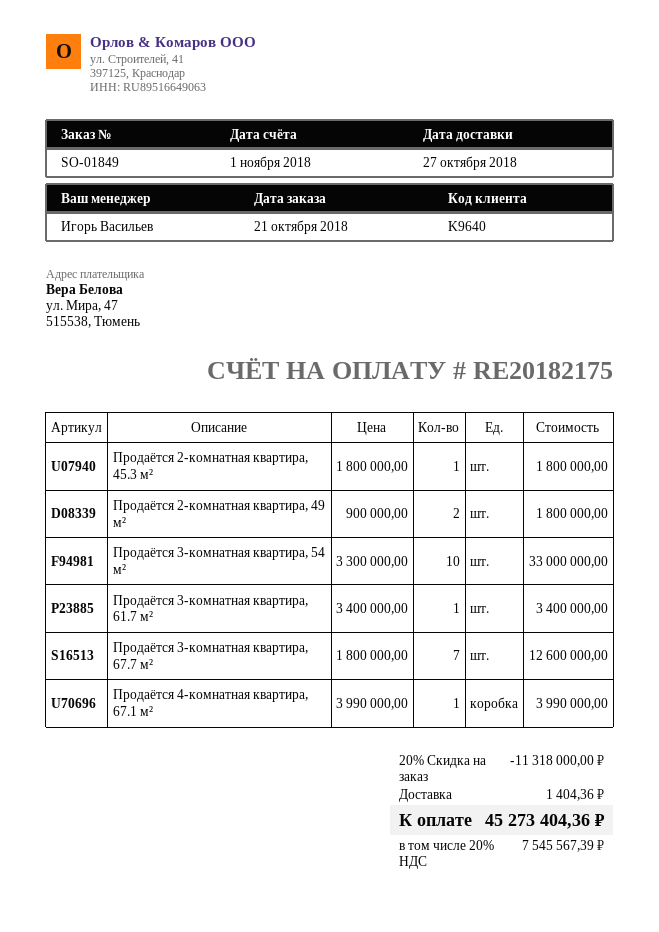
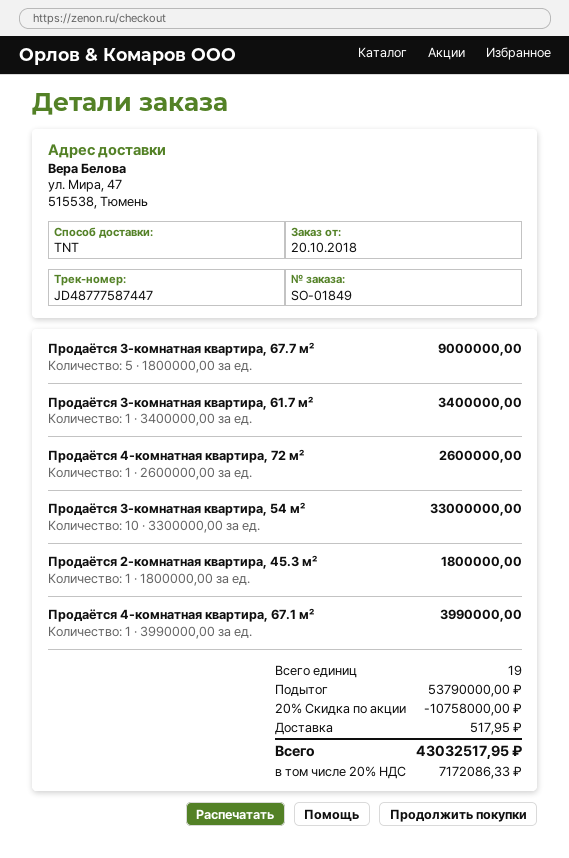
order date: 2018-10-21 -> 2018-10-20
Продаётся 2-комнатная квартира, 49 м²: 2 x 900000.00 = 1800000.00 -> none
Продаётся 3-комнатная квартира, 67.7 м²: 7 x 1800000.00 = 12600000.00 -> 5 x 1800000.00 = 9000000.00
Продаётся 4-комнатная квартира, 72 м²: none -> 1 x 2600000.00 = 2600000.00
discount: 20% = 11318000.00 -> 20% = 10758000.00
shipping: 1404.36 -> 517.95
tax: 20% = 7545567.39 -> 20% = 7172086.33
total: 45273404.36 -> 43032517.95

